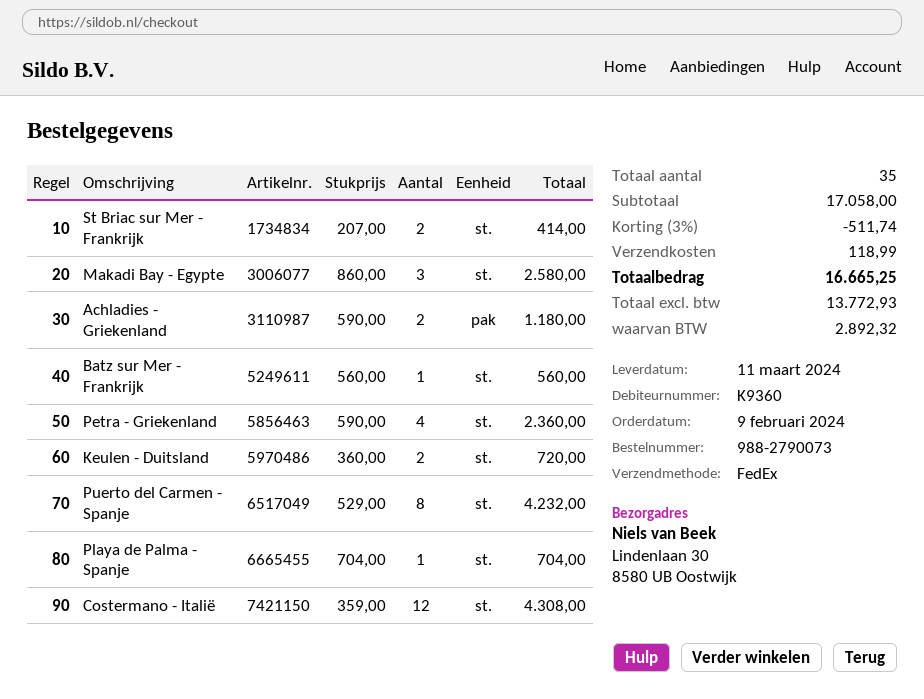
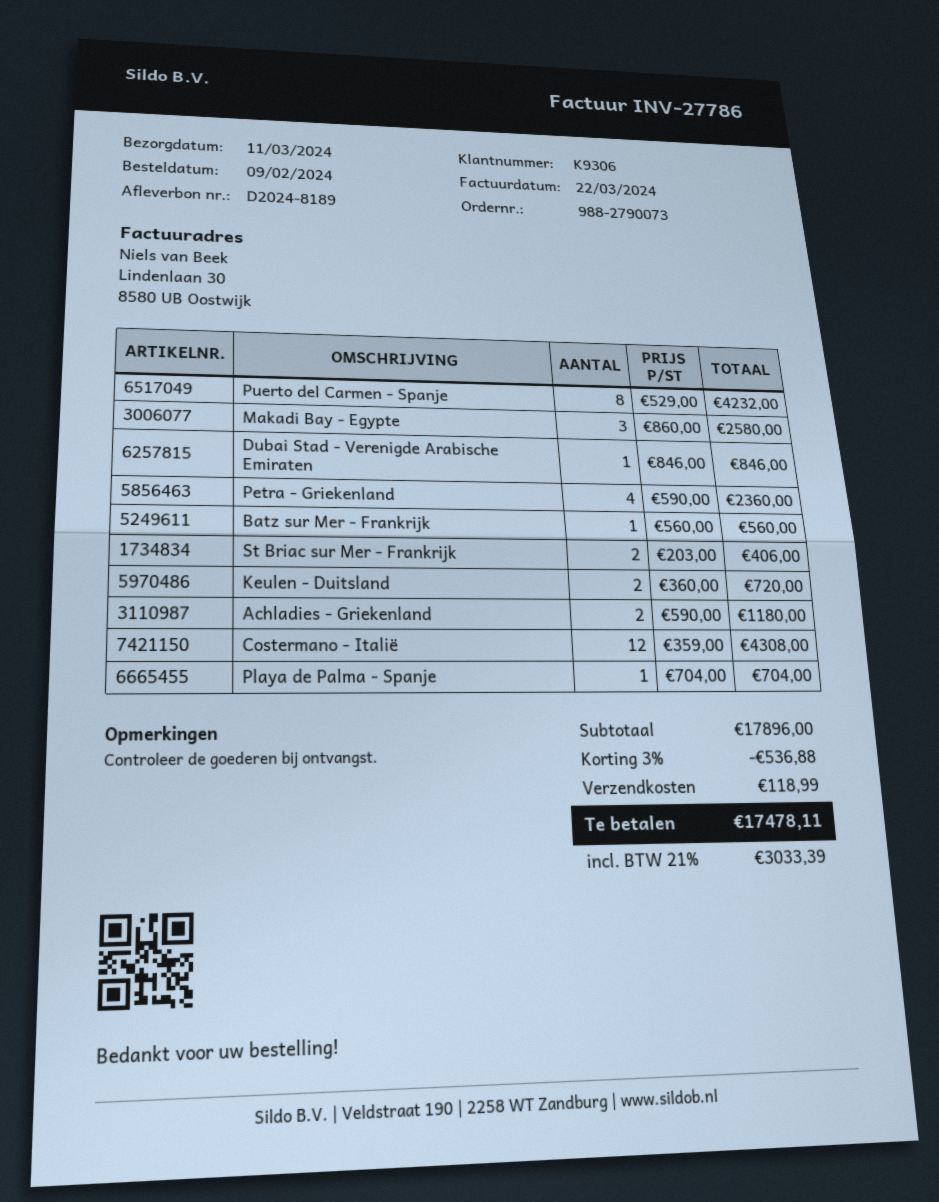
customer number: K9360 -> K9306
St Briac sur Mer - Frankrijk: 2 x 207.00 = 414.00 -> 2 x 203.00 = 406.00
Dubai Stad - Verenigde Arabische Emiraten: none -> 1 x 846.00 = 846.00
subtotal: 17058.00 -> 17896.00
discount: 3% = 511.74 -> 3% = 536.88
tax: 2892.32 -> 3033.39
total: 16665.25 -> 17478.11

